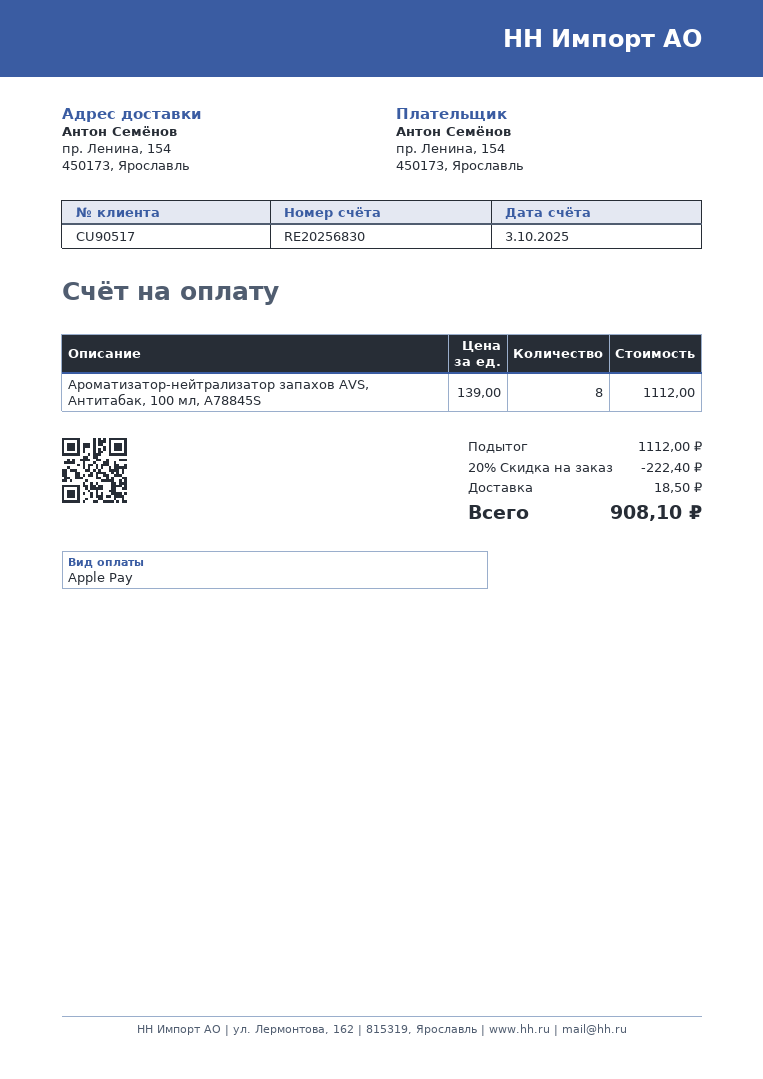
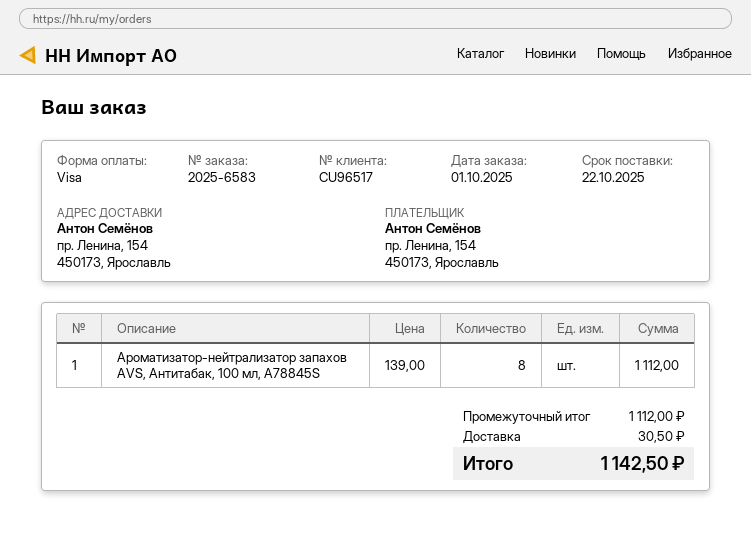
customer number: CU90517 -> CU96517
payment method: Apple Pay -> Visa
discount: 20% = 222.40 -> none
shipping: 18.50 -> 30.50
total: 908.10 -> 1142.50

